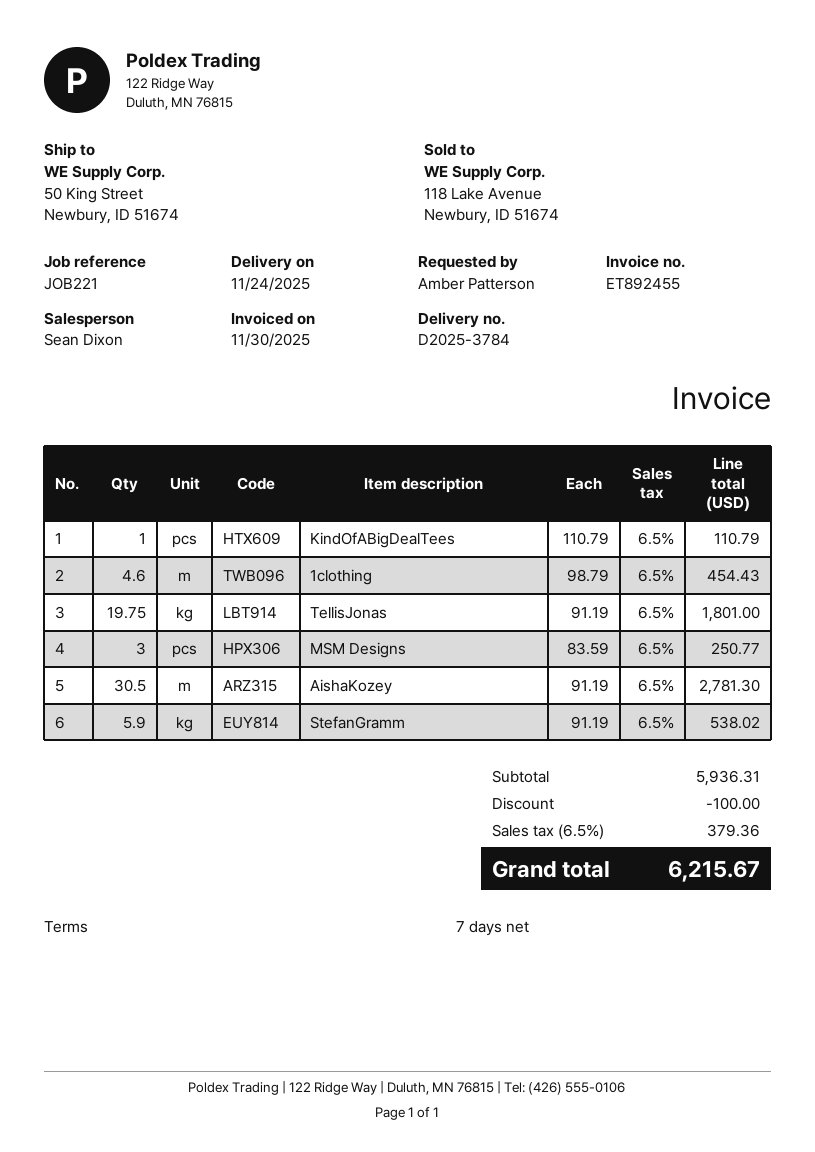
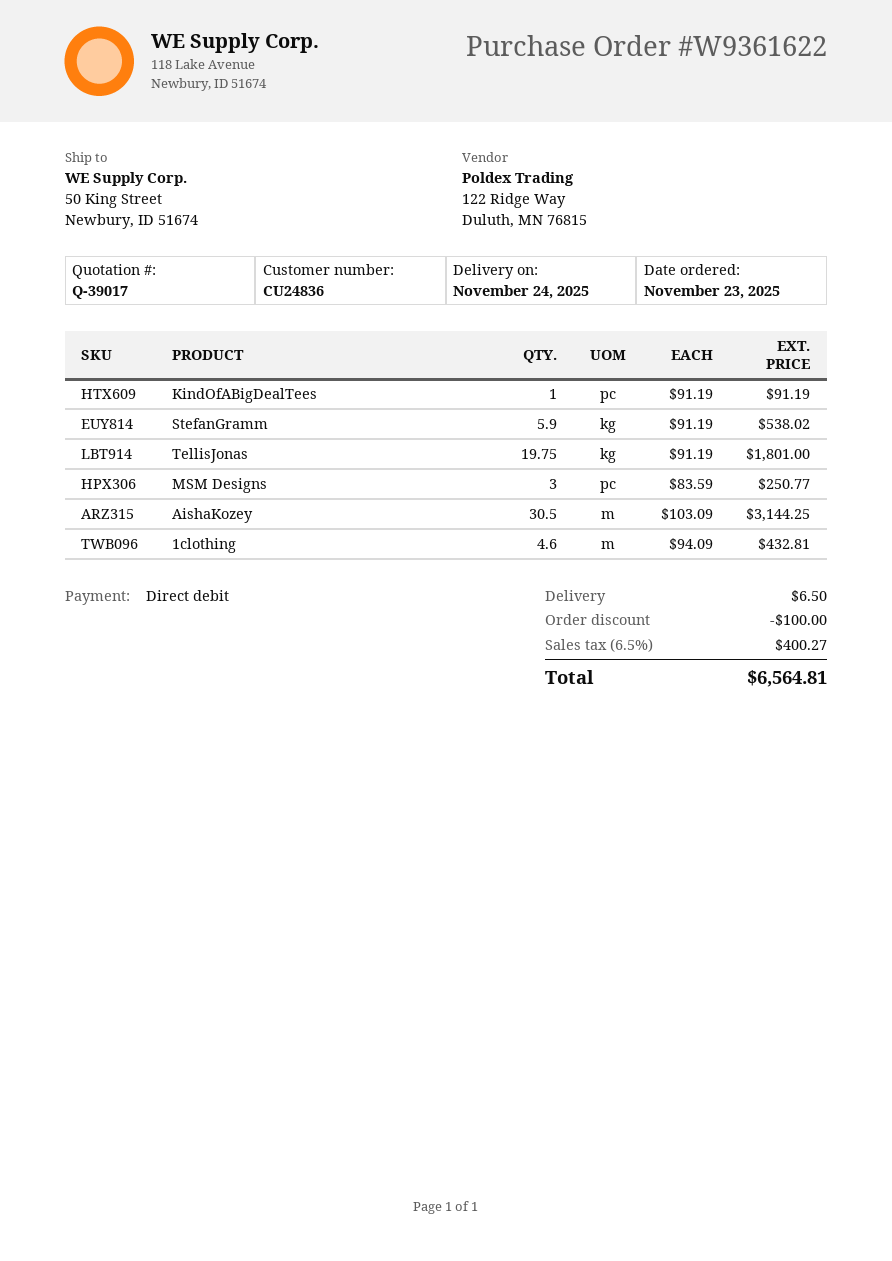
KindOfABigDealTees: 1 x 110.79 = 110.79 -> 1 x 91.19 = 91.19
1clothing: 4.6 x 98.79 = 454.43 -> 4.6 x 94.09 = 432.81
AishaKozey: 30.5 x 91.19 = 2781.30 -> 30.5 x 103.09 = 3144.25
shipping: none -> 6.50
tax: 6.5% = 379.36 -> 6.5% = 400.27
total: 6215.67 -> 6564.81

